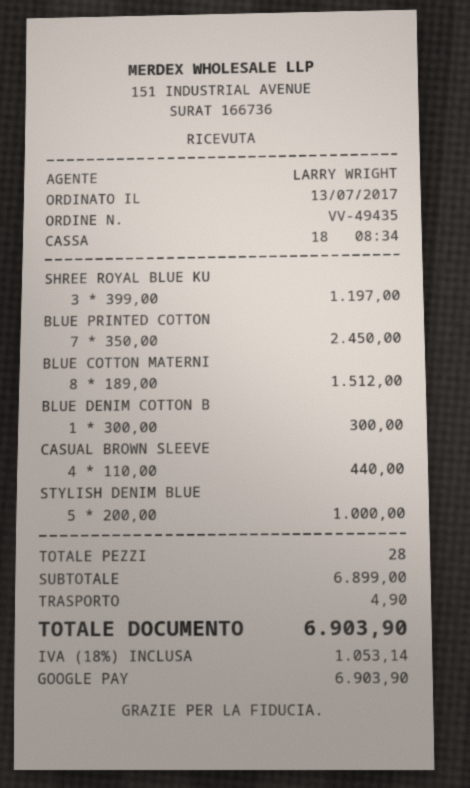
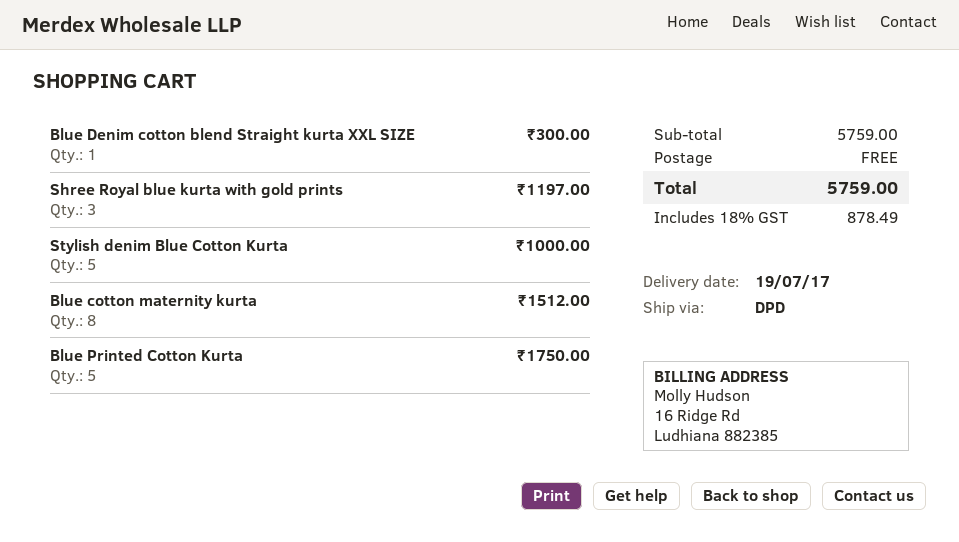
BLUE PRINTED COTTON: 7 for 2450.00 -> 5 for 1750.00
CASUAL BROWN SLEEVE: 4 for 440.00 -> none
subtotal: 6899.00 -> 5759.00
shipping: 4.90 -> 0.00
tax: 18% = 1053.14 -> 18% = 878.49
total: 6903.90 -> 5759.00

